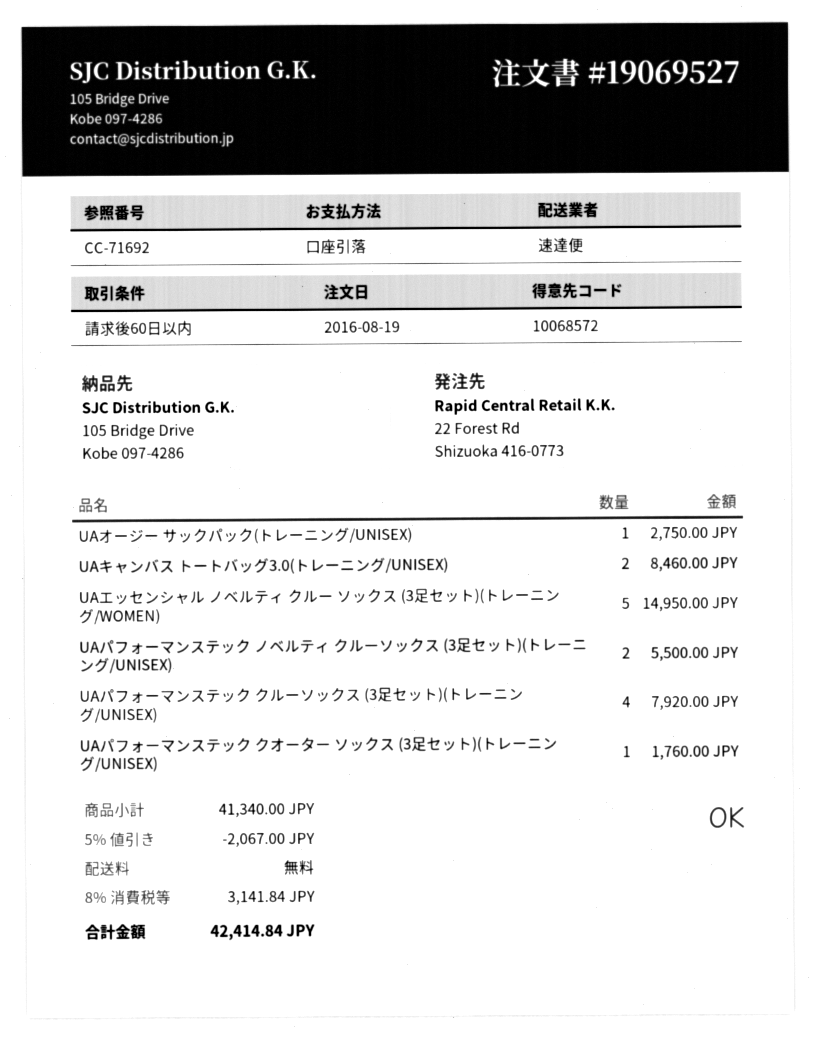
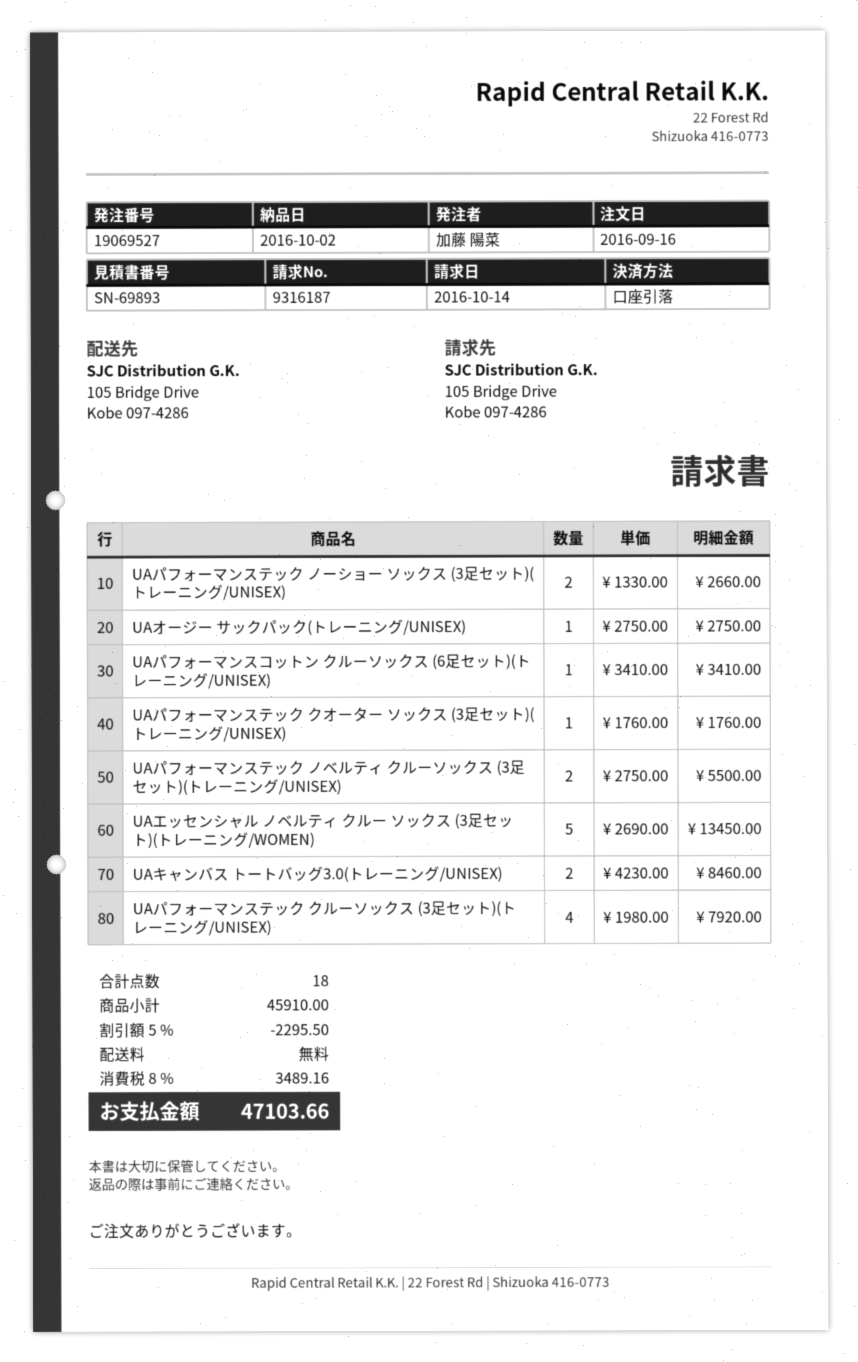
order date: 2016-08-19 -> 2016-09-16
UAエッセンシャル ノベルティ クルー ソックス (3足セット)(トレーニング/WOMEN): 5 for 14950.00 -> 5 for 13450.00
UAパフォーマンステック ノーショー ソックス (3足セット)(トレーニング/UNISEX): none -> 2 for 2660.00
UAパフォーマンスコットン クルーソックス (6足セット)(トレーニング/UNISEX): none -> 1 for 3410.00
subtotal: 41340.00 -> 45910.00
discount: 5% = 2067.00 -> 5% = 2295.50
tax: 8% = 3141.84 -> 8% = 3489.16
total: 42414.84 -> 47103.66

